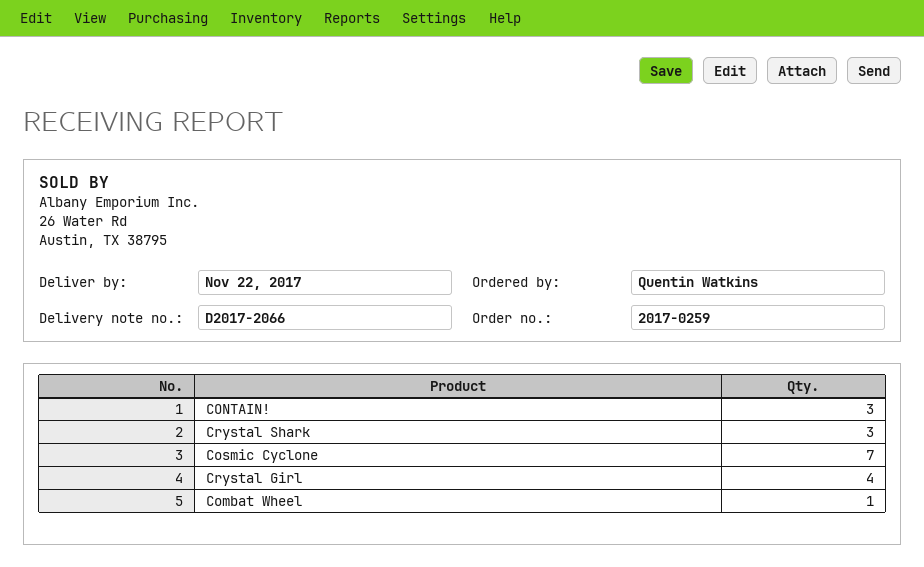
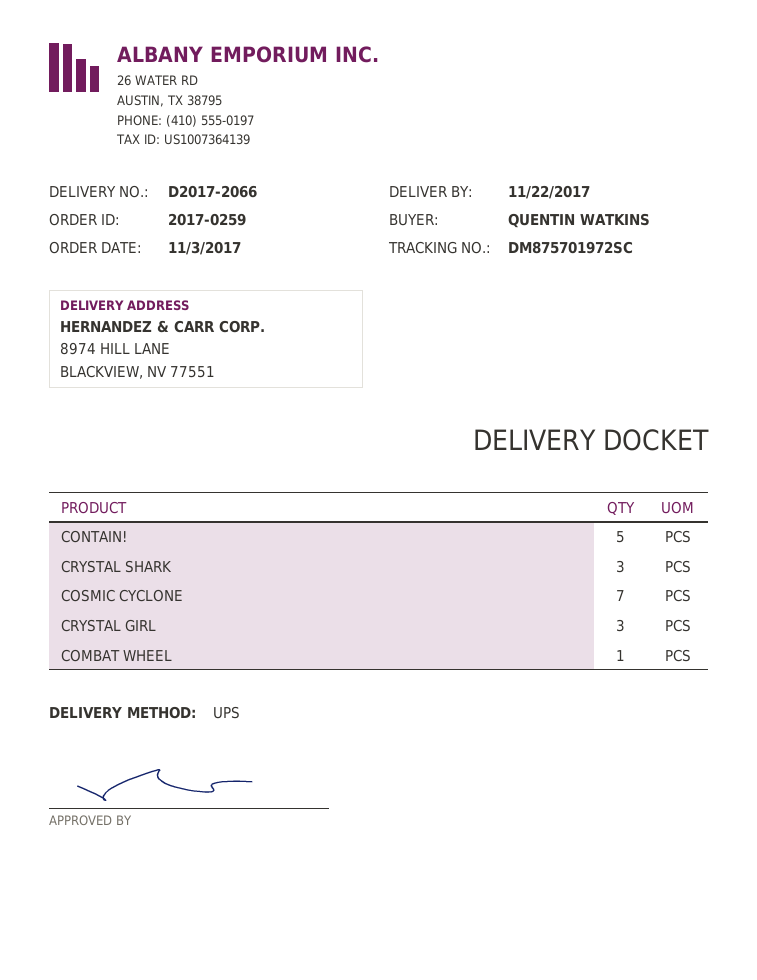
CONTAIN!: 3 -> 5
Crystal Girl: 4 -> 3

